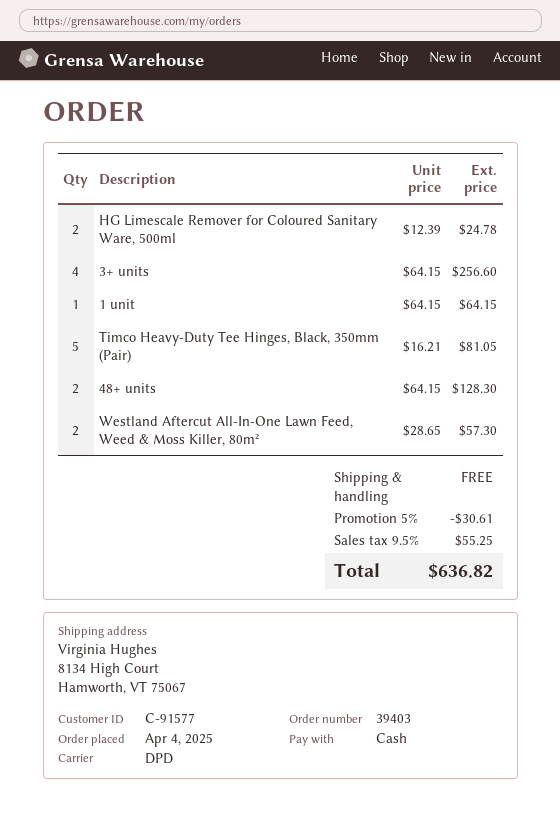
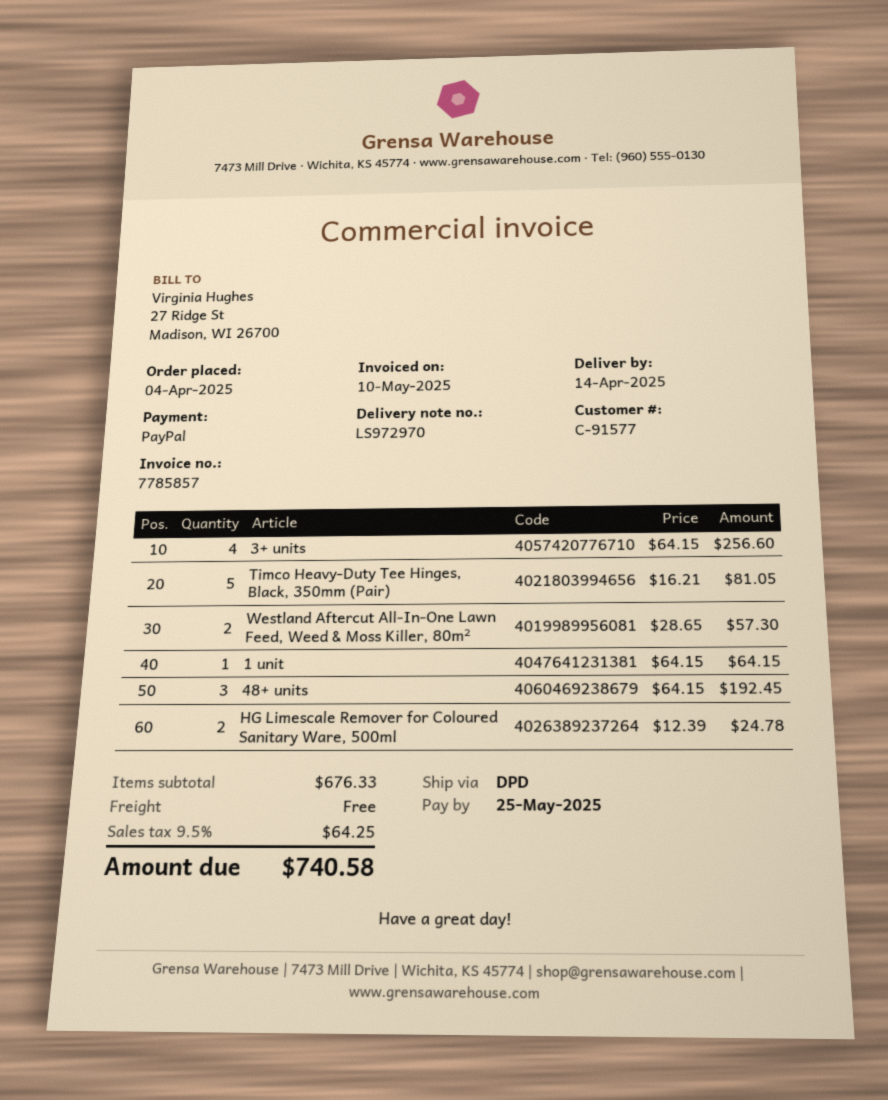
payment method: cash -> PayPal
48+ units: 2 x 64.15 = 128.30 -> 3 x 64.15 = 192.45
discount: 5% = 30.61 -> none
tax: 9.5% = 55.25 -> 9.5% = 64.25
total: 636.82 -> 740.58

